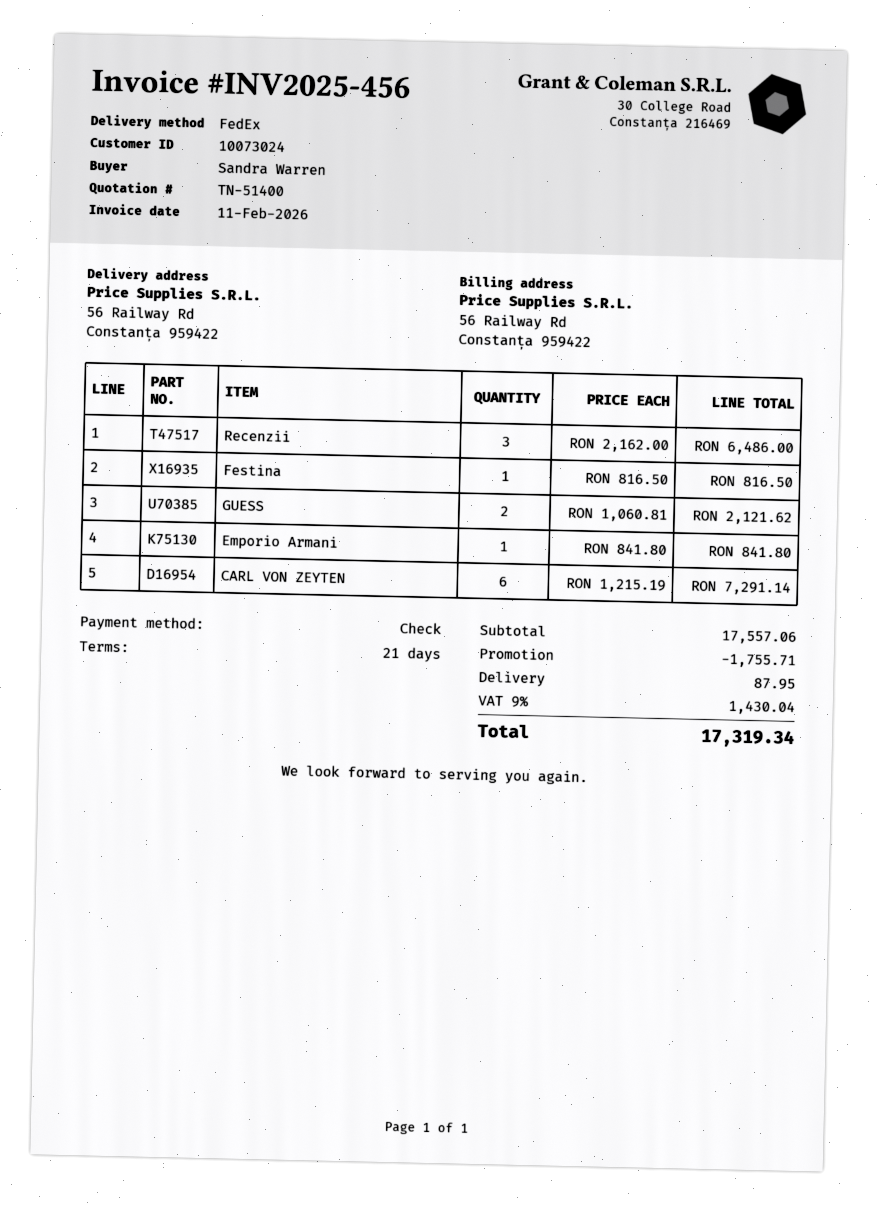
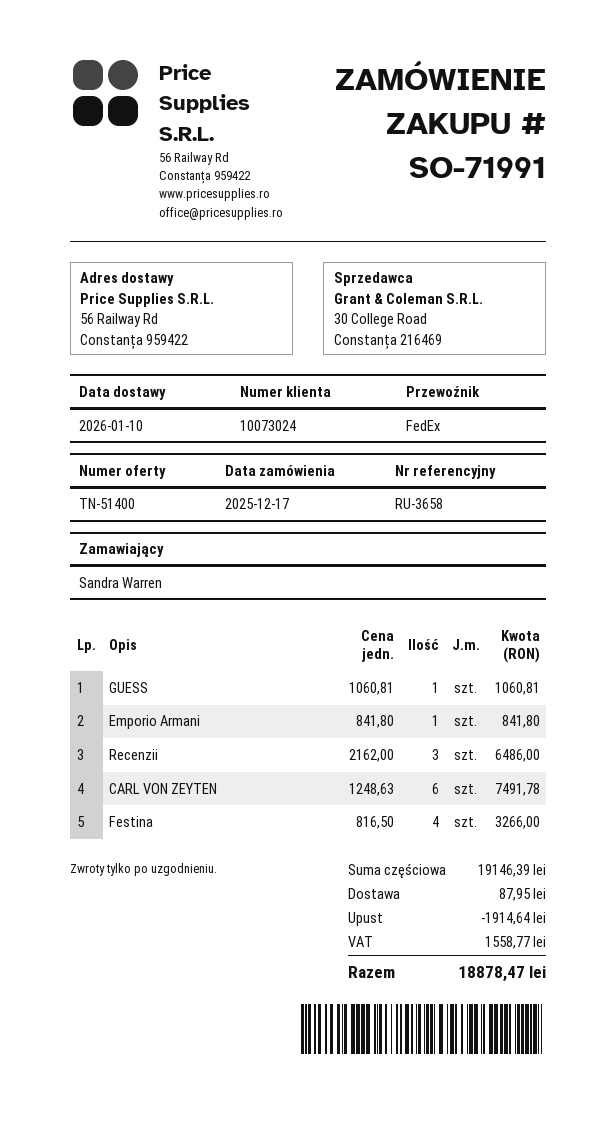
Festina: 1 x 816.50 = 816.50 -> 4 x 816.50 = 3266.00
GUESS: 2 x 1060.81 = 2121.62 -> 1 x 1060.81 = 1060.81
CARL VON ZEYTEN: 6 x 1215.19 = 7291.14 -> 6 x 1248.63 = 7491.78
subtotal: 17557.06 -> 19146.39
discount: 1755.71 -> 1914.64
tax: 1430.04 -> 1558.77
total: 17319.34 -> 18878.47

